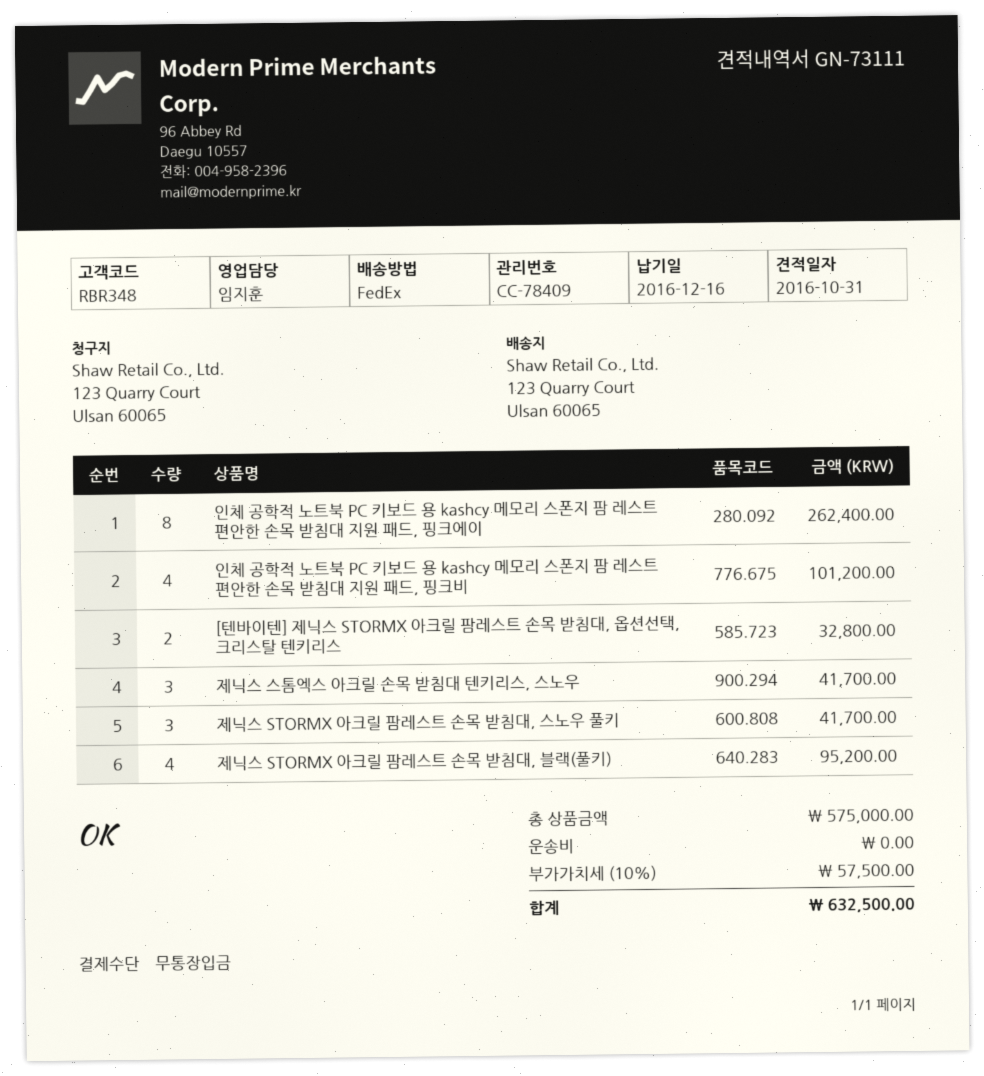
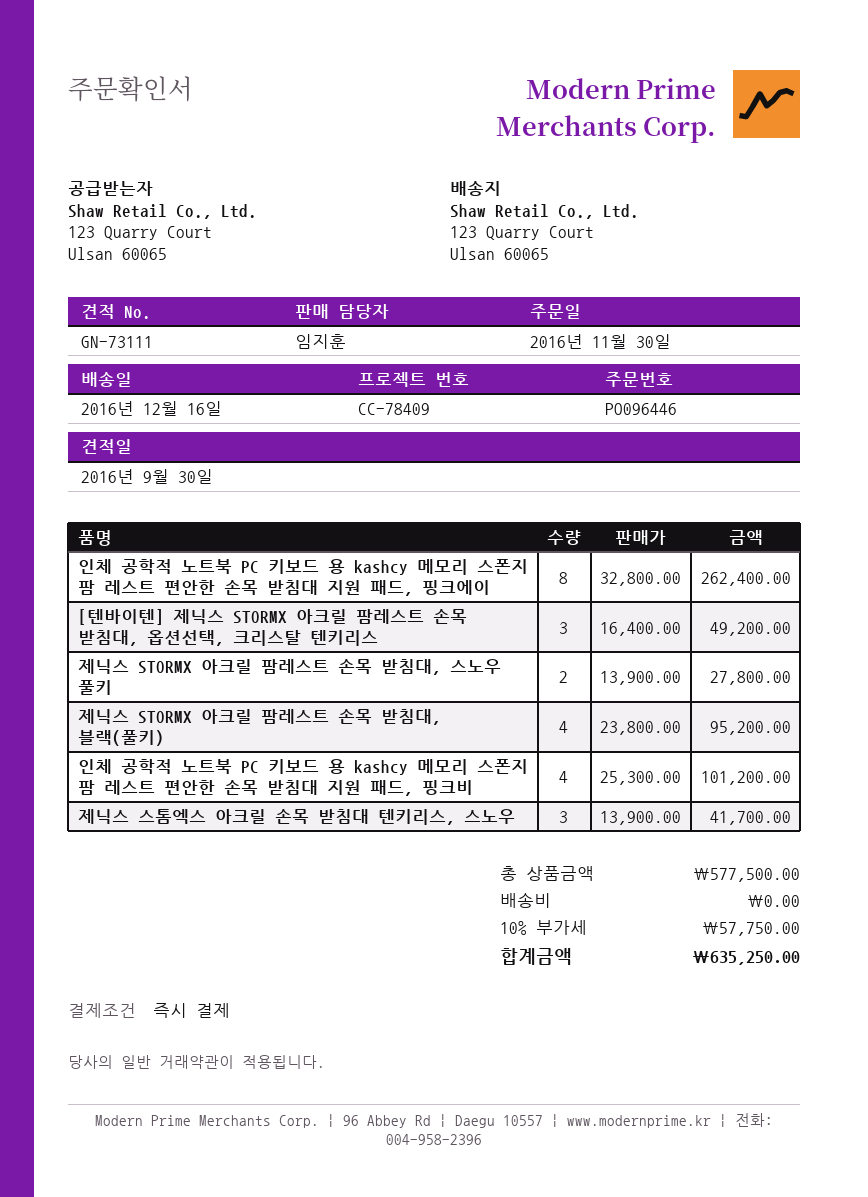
quote date: 2016-10-31 -> 2016-09-30
[텐바이텐] 제닉스 STORMX 아크릴 팜레스트 손목 받침대, 옵션선택, 크리스탈 텐키리스: 2 for 32800.00 -> 3 for 49200.00
제닉스 STORMX 아크릴 팜레스트 손목 받침대, 스노우 풀키: 3 for 41700.00 -> 2 for 27800.00
subtotal: 575000.00 -> 577500.00
tax: 10% = 57500.00 -> 10% = 57750.00
total: 632500.00 -> 635250.00

